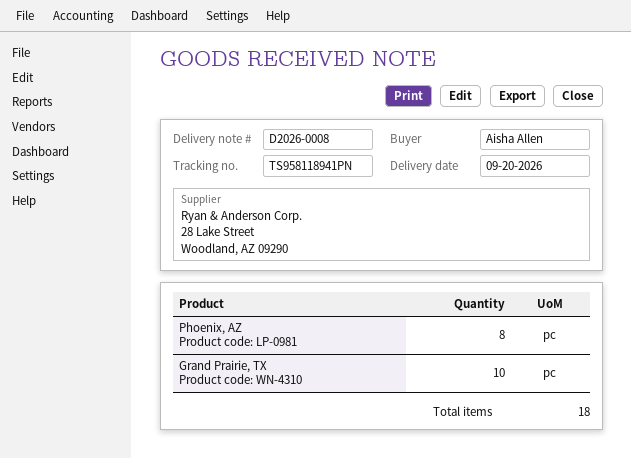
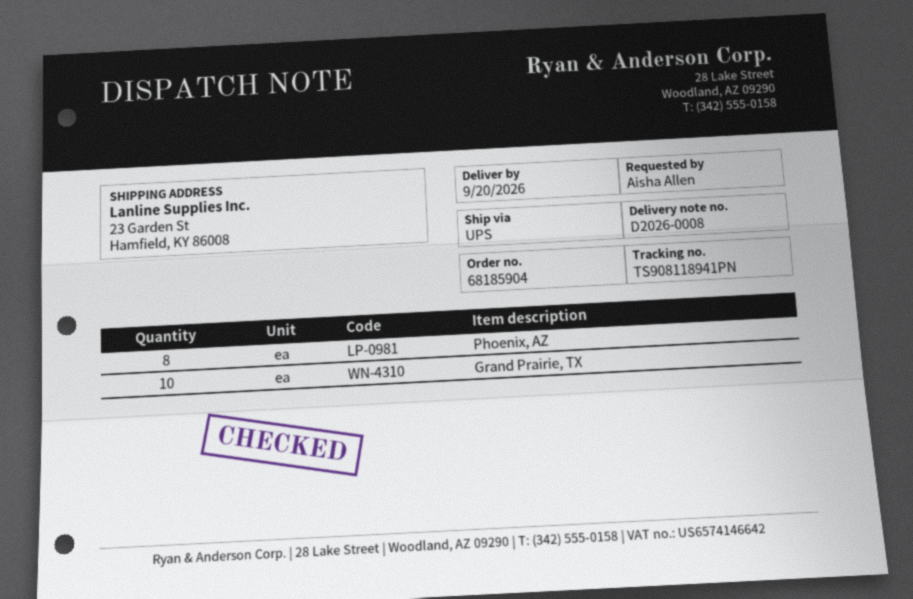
tracking number: TS958118941PN -> TS908118941PN

